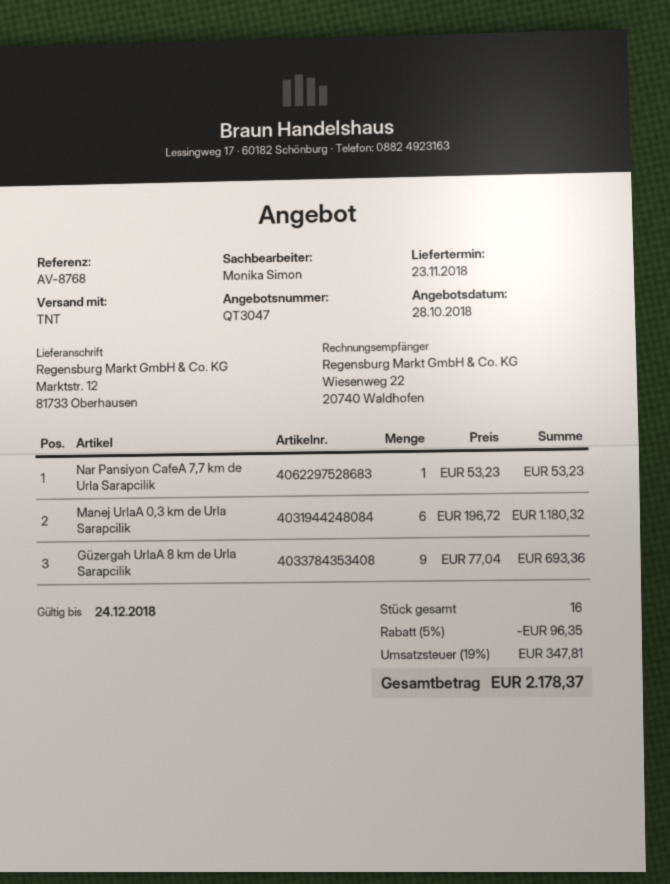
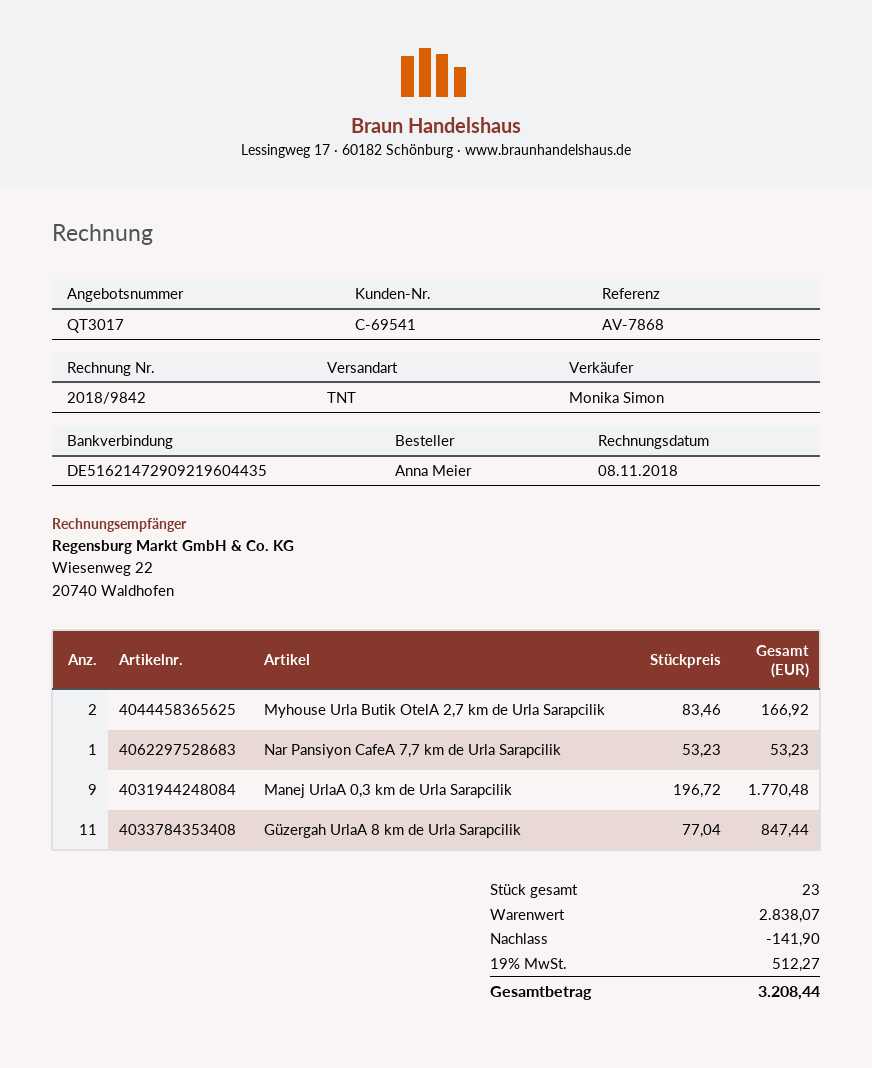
quote number: QT3047 -> QT3017
reference: AV-8768 -> AV-7868
Manej UrlaA 0,3 km de Urla Sarapcilik: 6 x 196.72 = 1180.32 -> 9 x 196.72 = 1770.48
Güzergah UrlaA 8 km de Urla Sarapcilik: 9 x 77.04 = 693.36 -> 11 x 77.04 = 847.44
Myhouse Urla Butik OtelA 2,7 km de Urla Sarapcilik: none -> 2 x 83.46 = 166.92
total quantity: 16 -> 23
discount: 96.35 -> 141.90
tax: 19% = 347.81 -> 19% = 512.27
total: 2178.37 -> 3208.44

